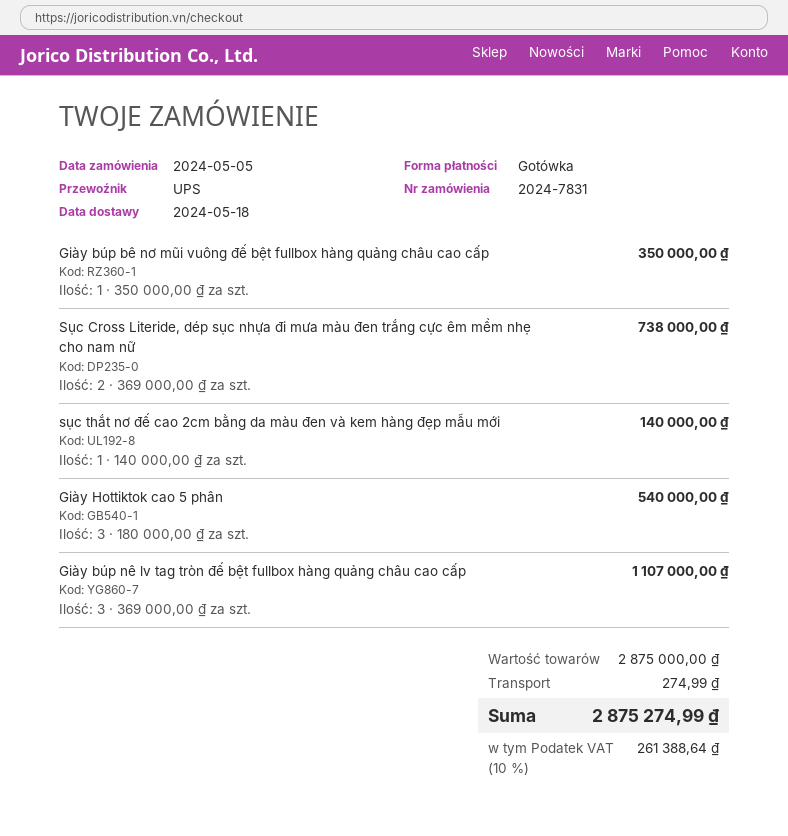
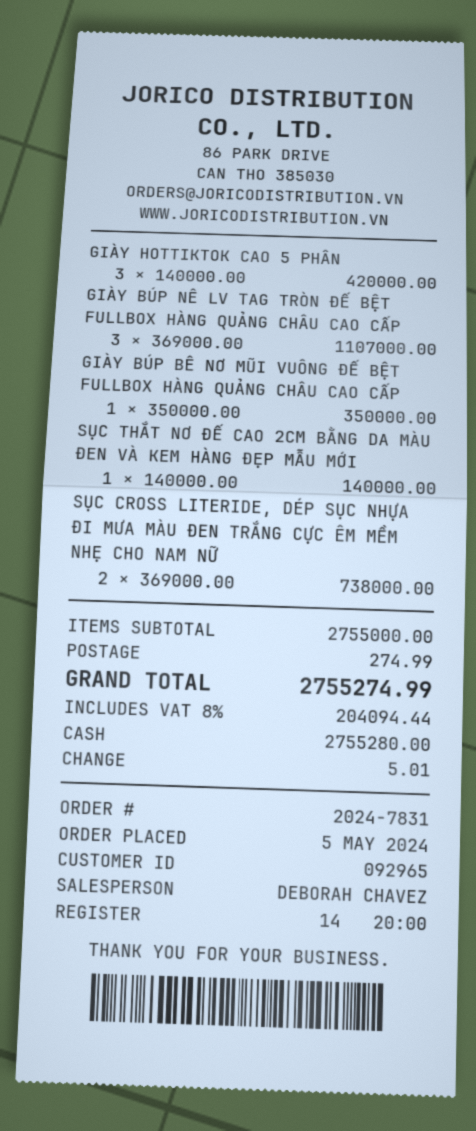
Giày Hottiktok cao 5 phân: 3 x 180000.00 = 540000.00 -> 3 x 140000.00 = 420000.00
subtotal: 2875000.00 -> 2755000.00
tax: 10% = 261388.64 -> 8% = 204094.44
total: 2875274.99 -> 2755274.99

